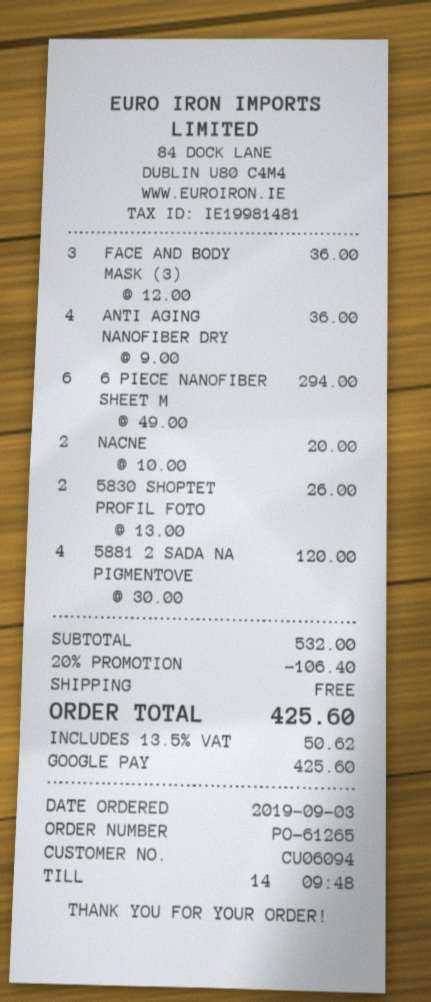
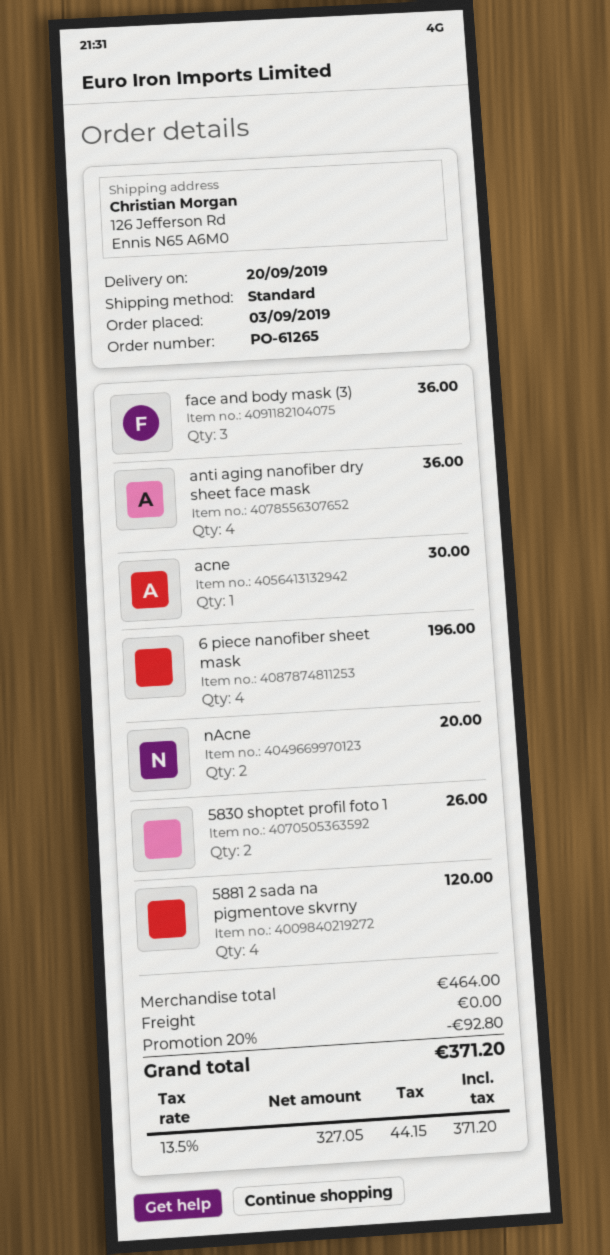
6 PIECE NANOFIBER SHEET M: 6 for 294.00 -> 4 for 196.00
acne: none -> 1 for 30.00
subtotal: 532.00 -> 464.00
discount: 20% = 106.40 -> 20% = 92.80
tax: 13.5% = 50.62 -> 13.5% = 44.15
total: 425.60 -> 371.20

